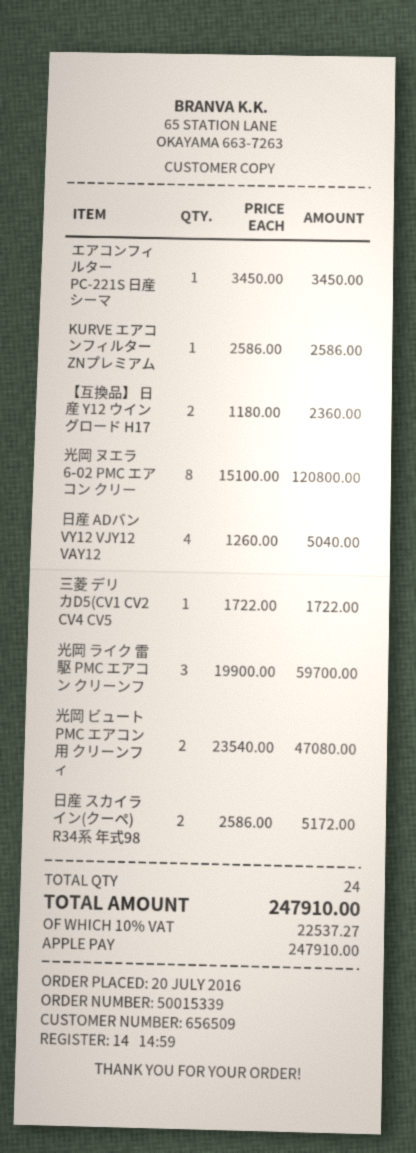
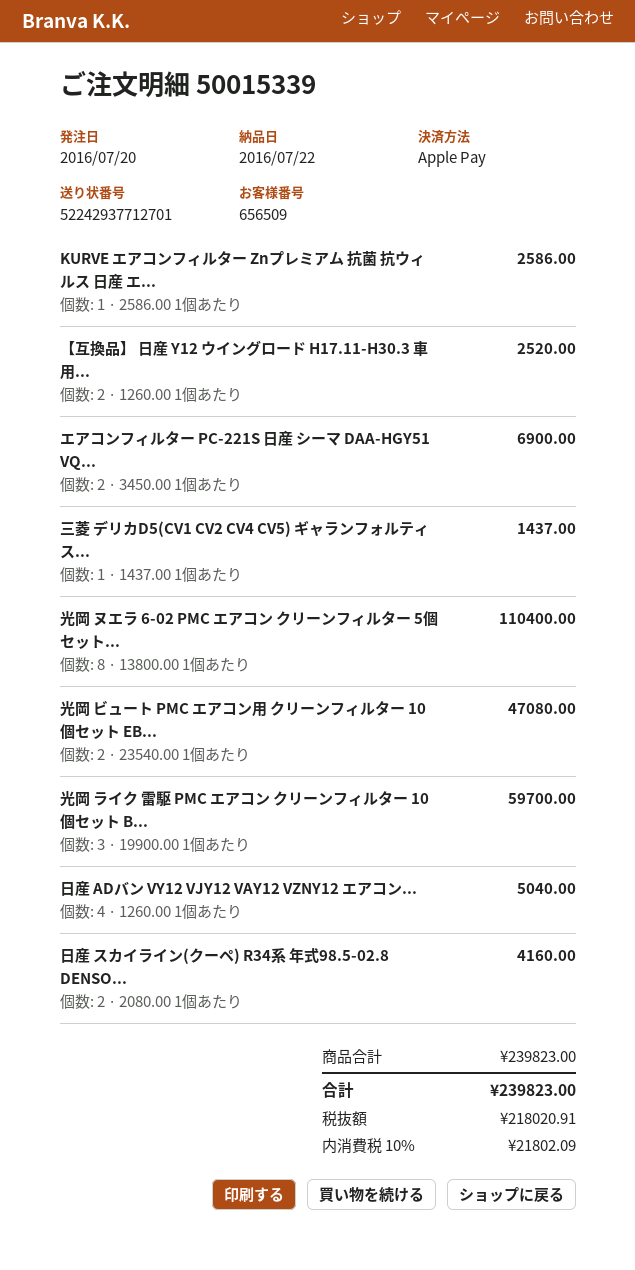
エアコンフィルター PC-221S 日産 シーマ: 1 x 3450.00 = 3450.00 -> 2 x 3450.00 = 6900.00
【互換品】 日産 Y12 ウイングロード H17: 2 x 1180.00 = 2360.00 -> 2 x 1260.00 = 2520.00
光岡 ヌエラ 6-02 PMC エアコン クリー: 8 x 15100.00 = 120800.00 -> 8 x 13800.00 = 110400.00
三菱 デリカD5(CV1 CV2 CV4 CV5: 1 x 1722.00 = 1722.00 -> 1 x 1437.00 = 1437.00
日産 スカイライン(クーペ) R34系 年式98: 2 x 2586.00 = 5172.00 -> 2 x 2080.00 = 4160.00
tax: 10% = 22537.27 -> 10% = 21802.09
total: 247910.00 -> 239823.00

